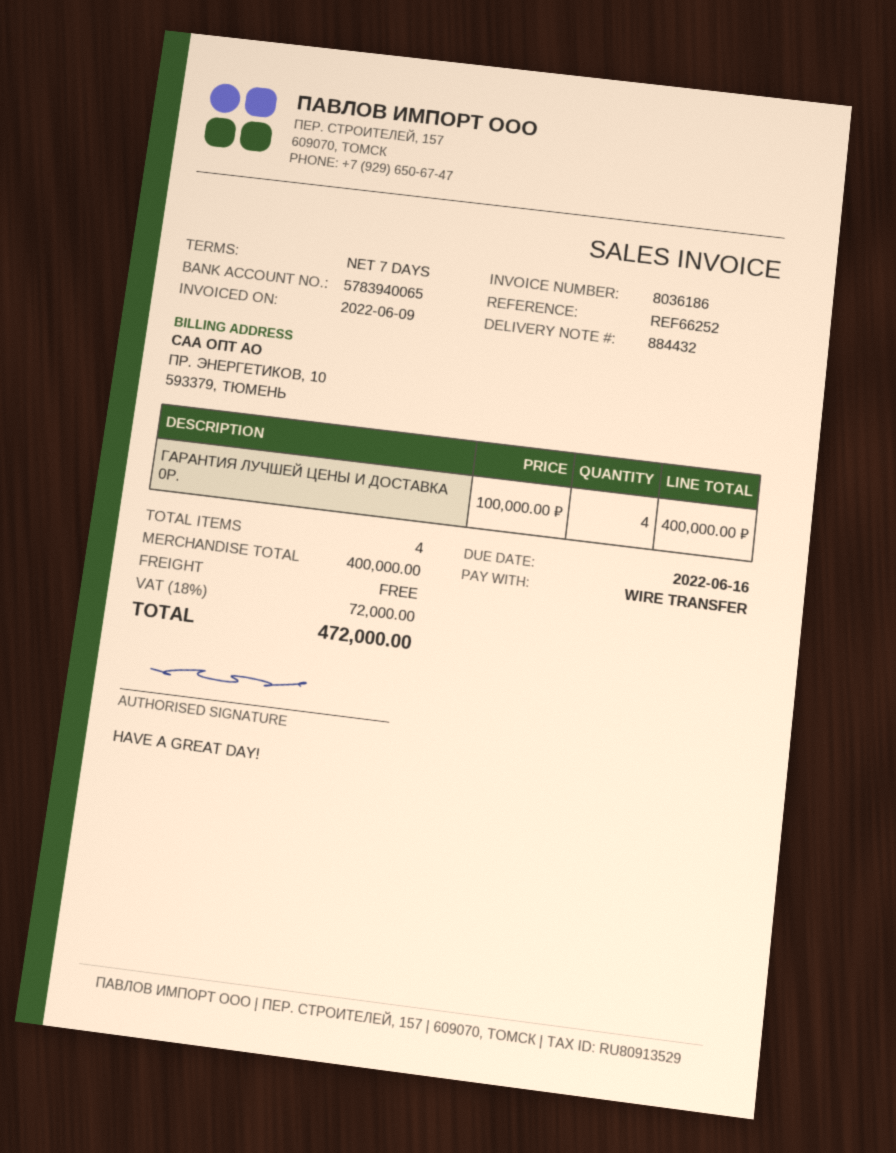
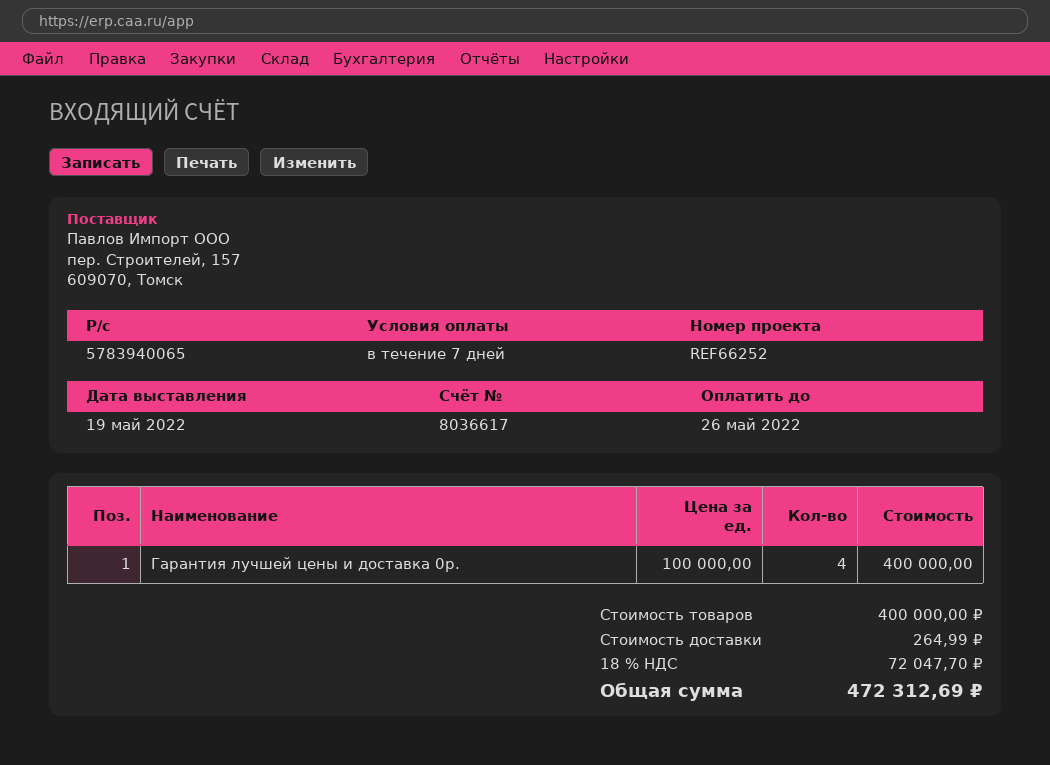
invoice number: 8036186 -> 8036617
invoice date: 2022-06-09 -> 2022-05-19
due date: 2022-06-16 -> 2022-05-26
shipping: 0.00 -> 264.99
tax: 18% = 72000.00 -> 18% = 72047.70
total: 472000.00 -> 472312.69

